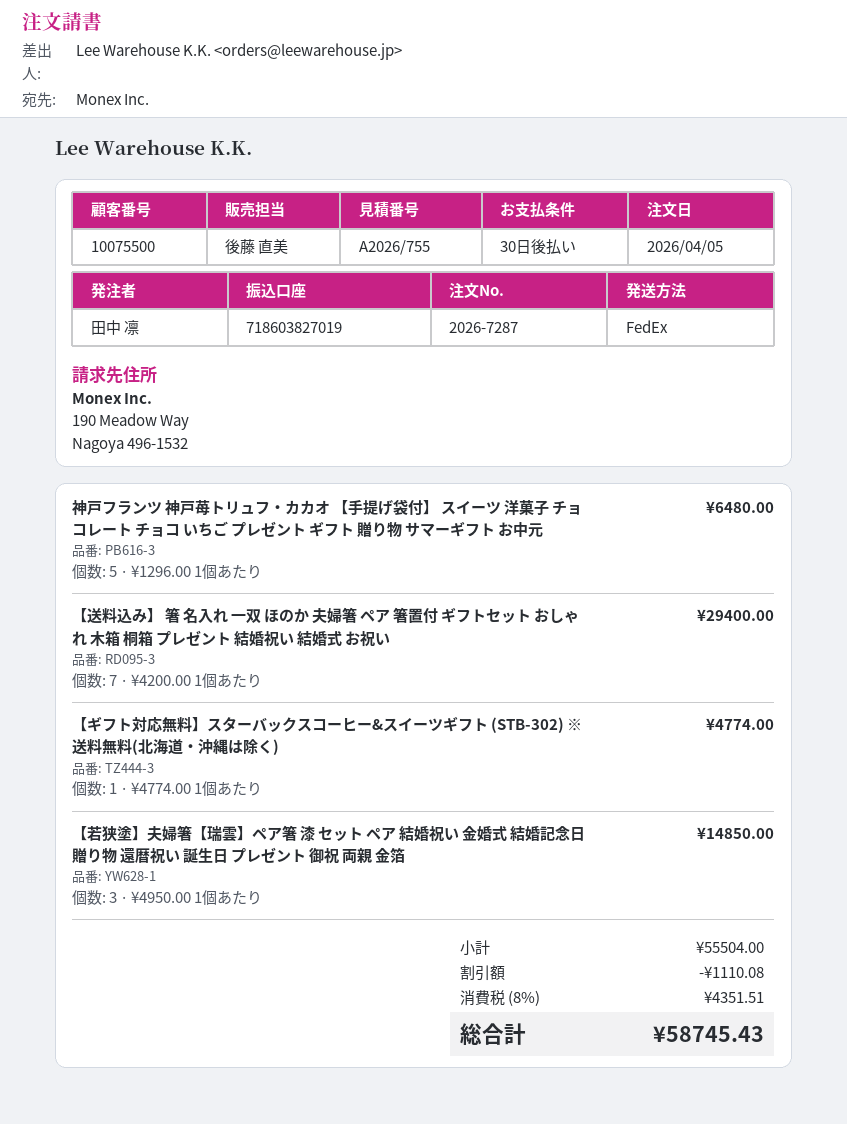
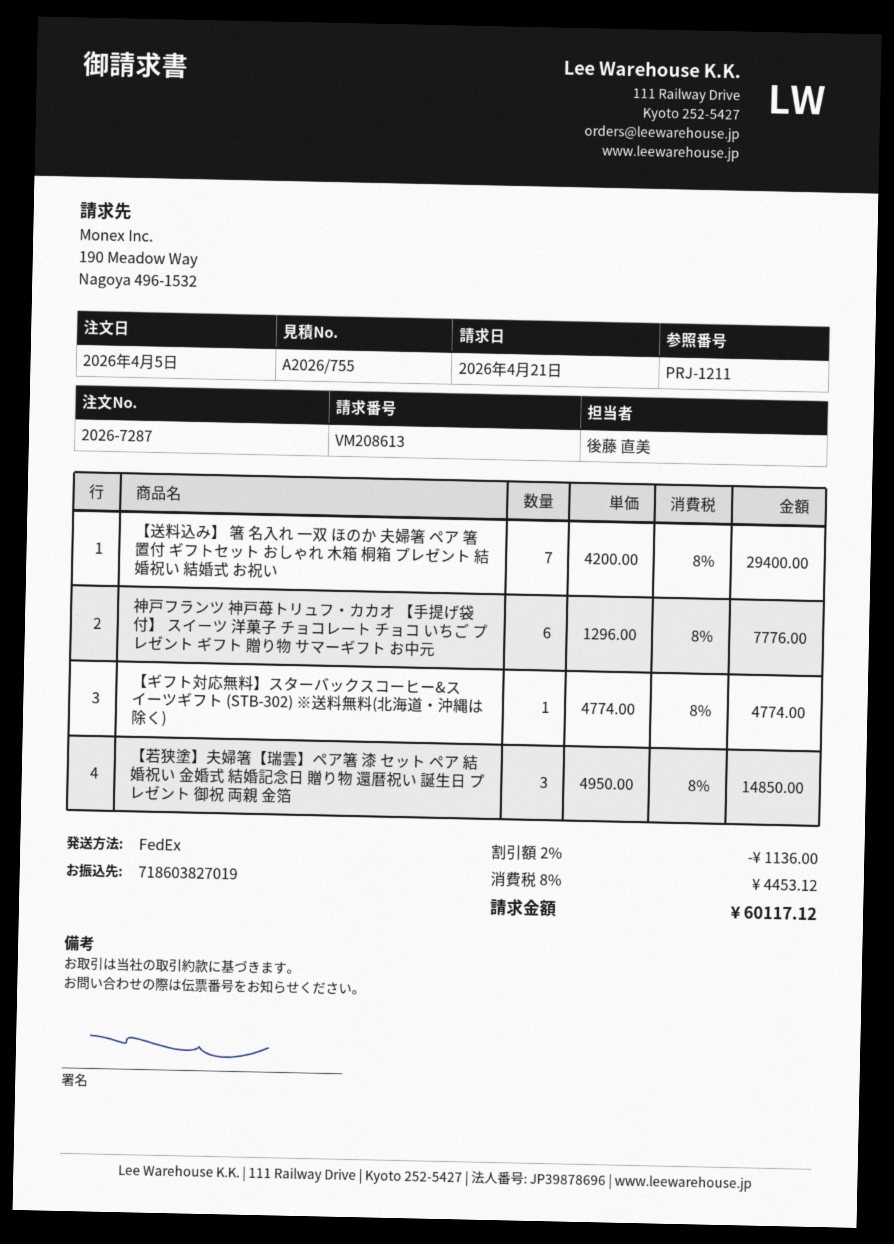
神戸フランツ 神戸苺トリュフ・カカオ 【手提げ袋付】 スイーツ 洋菓子 チョコレート チョコ いちご プレゼント ギフト 贈り物 サマーギフト お中元: 5 x 1296.00 = 6480.00 -> 6 x 1296.00 = 7776.00
discount: 1110.08 -> 1136.00
tax: 8% = 4351.51 -> 8% = 4453.12
total: 58745.43 -> 60117.12

